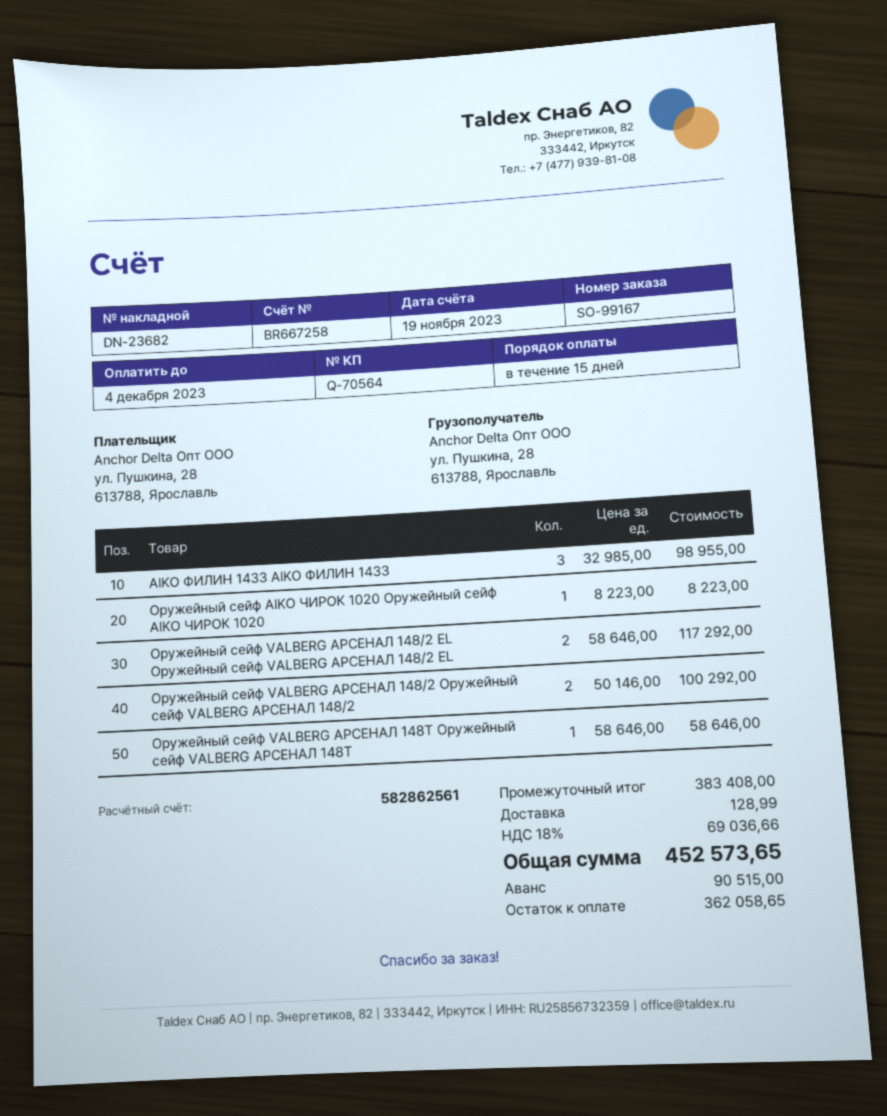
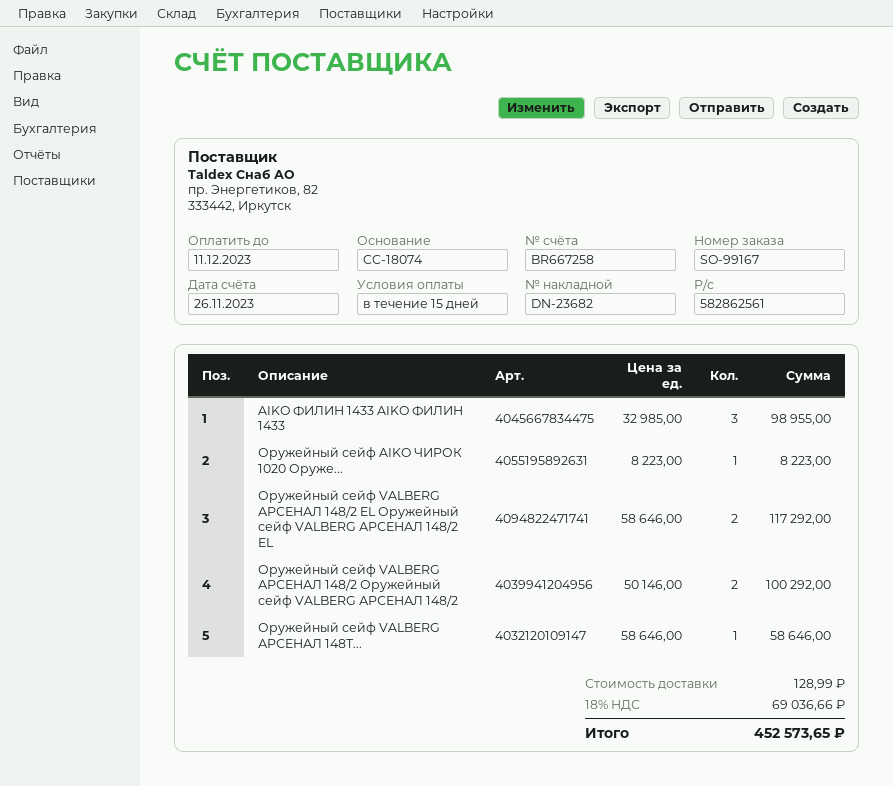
invoice date: 2023-11-19 -> 2023-11-26
due date: 2023-12-04 -> 2023-12-11

